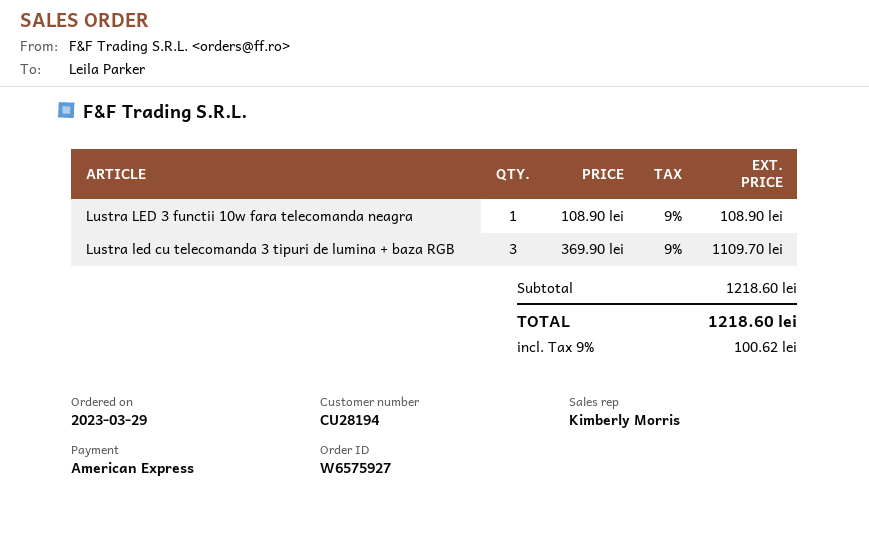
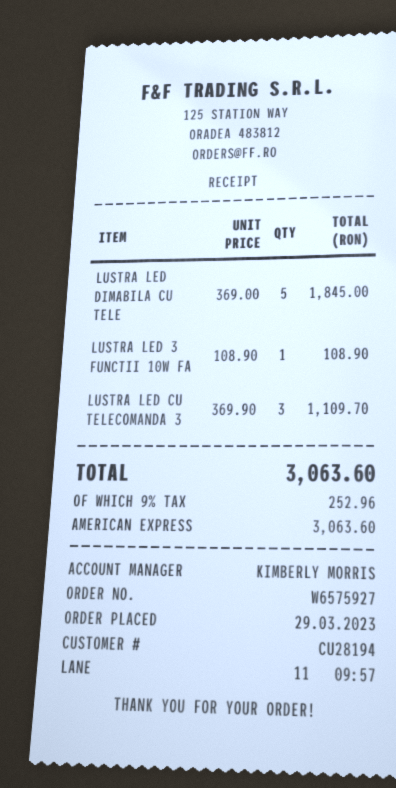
LUSTRA LED DIMABILA CU TELE: none -> 5 x 369.00 = 1845.00
tax: 9% = 100.62 -> 9% = 252.96
total: 1218.60 -> 3063.60

